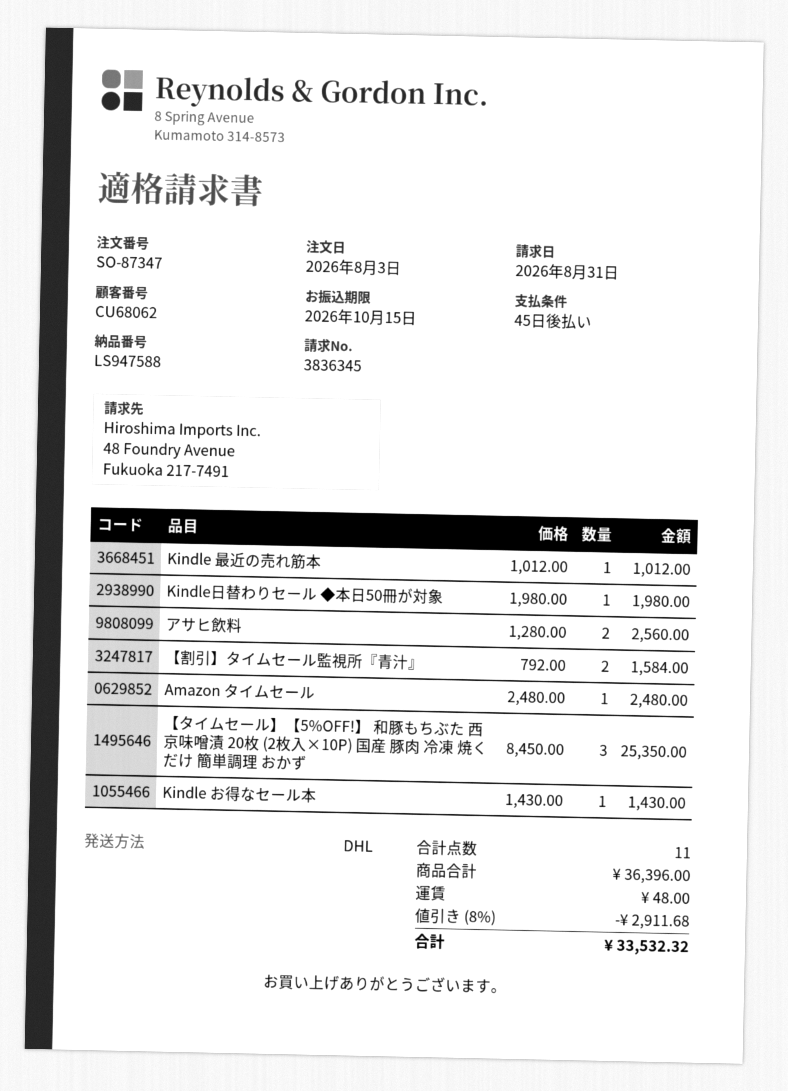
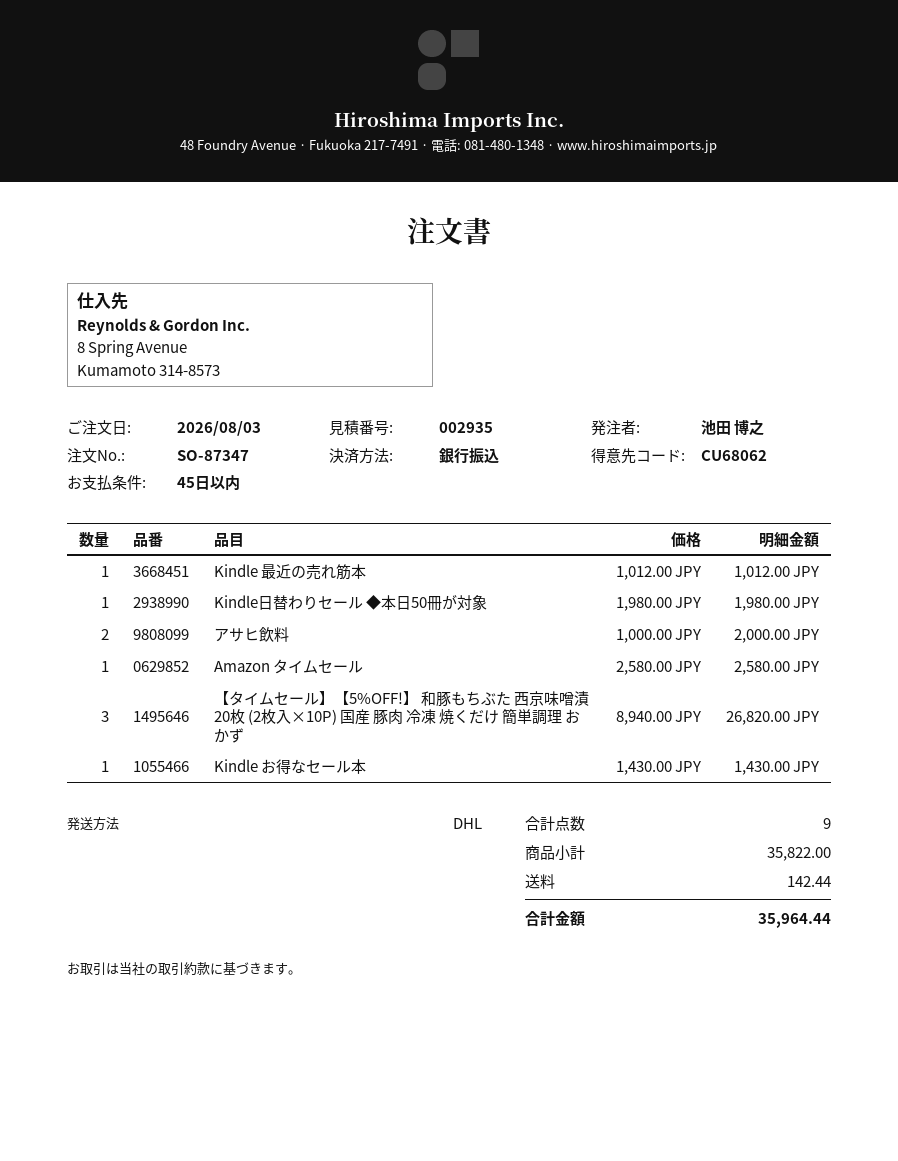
アサヒ飲料: 2 x 1280.00 = 2560.00 -> 2 x 1000.00 = 2000.00
【割引】タイムセール監視所『青汁』: 2 x 792.00 = 1584.00 -> none
Amazon タイムセール: 1 x 2480.00 = 2480.00 -> 1 x 2580.00 = 2580.00
【タイムセール】【5%OFF!】 和豚もちぶた 西京味噌漬 20枚 (2枚入×10P) 国産 豚肉 冷凍 焼くだけ 簡単調理 おかず: 3 x 8450.00 = 25350.00 -> 3 x 8940.00 = 26820.00
total quantity: 11 -> 9
subtotal: 36396.00 -> 35822.00
discount: 8% = 2911.68 -> none
shipping: 48.00 -> 142.44
total: 33532.32 -> 35964.44

